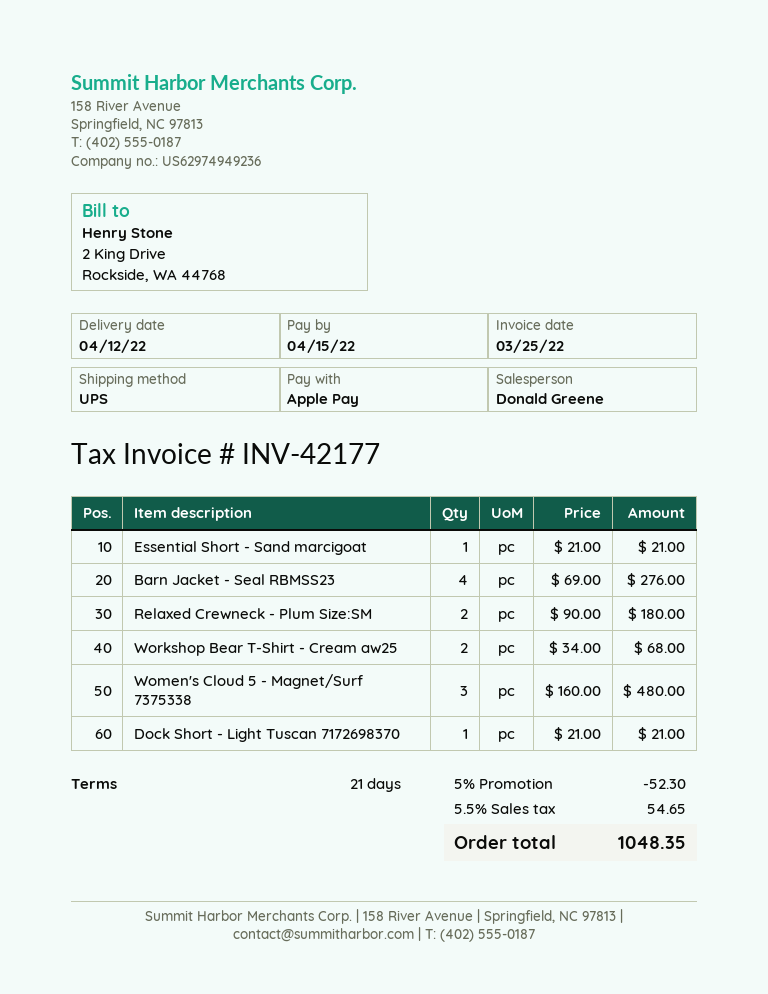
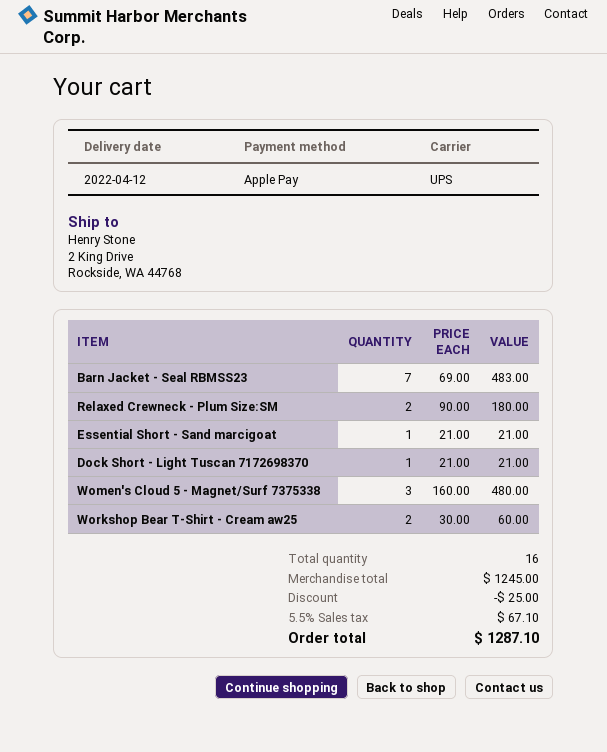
Barn Jacket - Seal RBMSS23: 4 x 69.00 = 276.00 -> 7 x 69.00 = 483.00
Workshop Bear T-Shirt - Cream aw25: 2 x 34.00 = 68.00 -> 2 x 30.00 = 60.00
discount: 52.30 -> 25.00
tax: 5.5% = 54.65 -> 5.5% = 67.10
total: 1048.35 -> 1287.10

